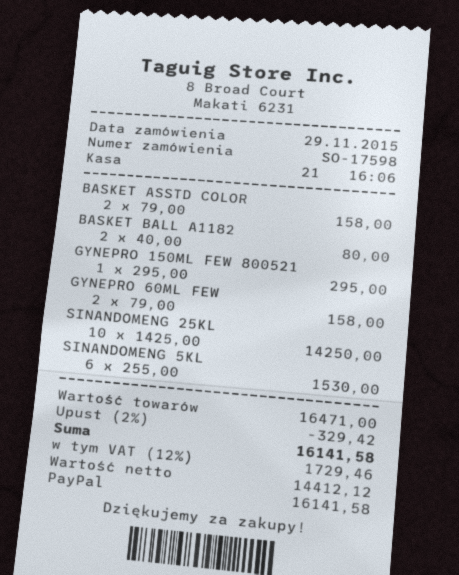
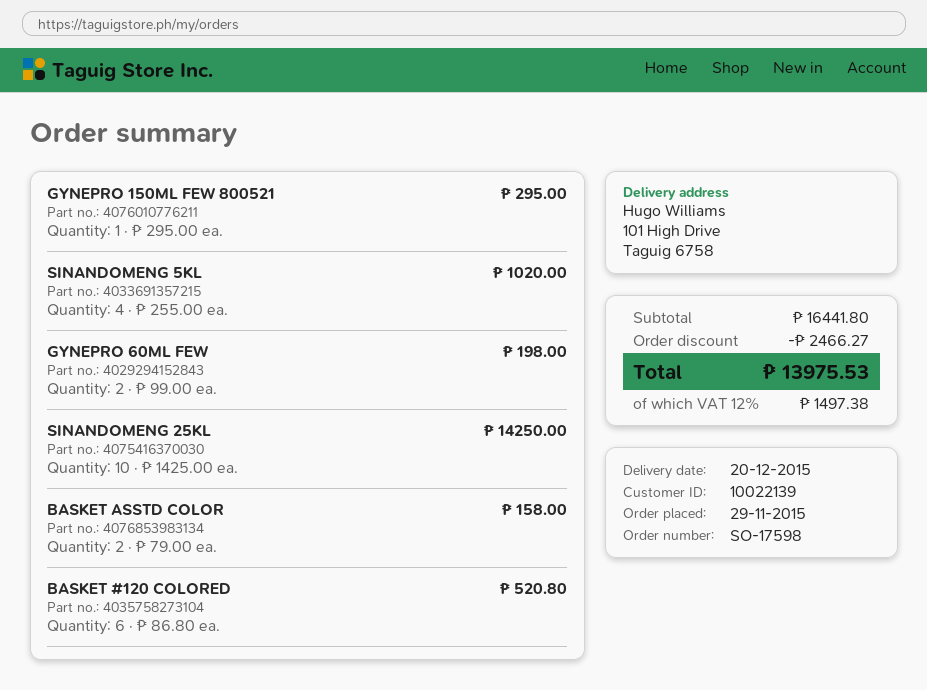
BASKET BALL A1182: 2 x 40.00 = 80.00 -> none
GYNEPRO 60ML FEW: 2 x 79.00 = 158.00 -> 2 x 99.00 = 198.00
SINANDOMENG 5KL: 6 x 255.00 = 1530.00 -> 4 x 255.00 = 1020.00
BASKET #120 COLORED: none -> 6 x 86.80 = 520.80
subtotal: 16471.00 -> 16441.80
discount: 329.42 -> 2466.27
tax: 12% = 1729.46 -> 12% = 1497.38
total: 16141.58 -> 13975.53

